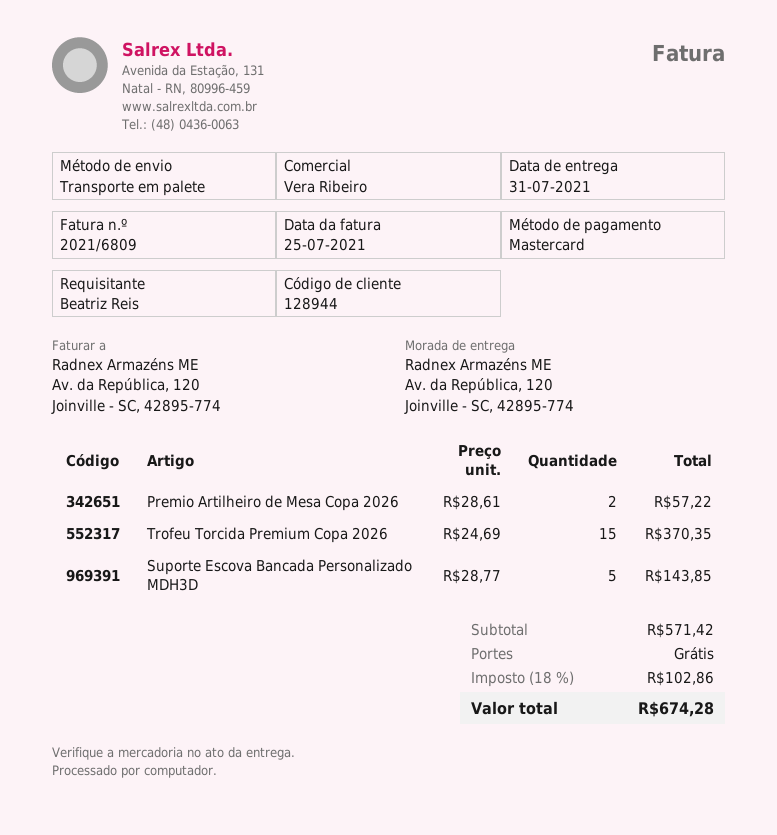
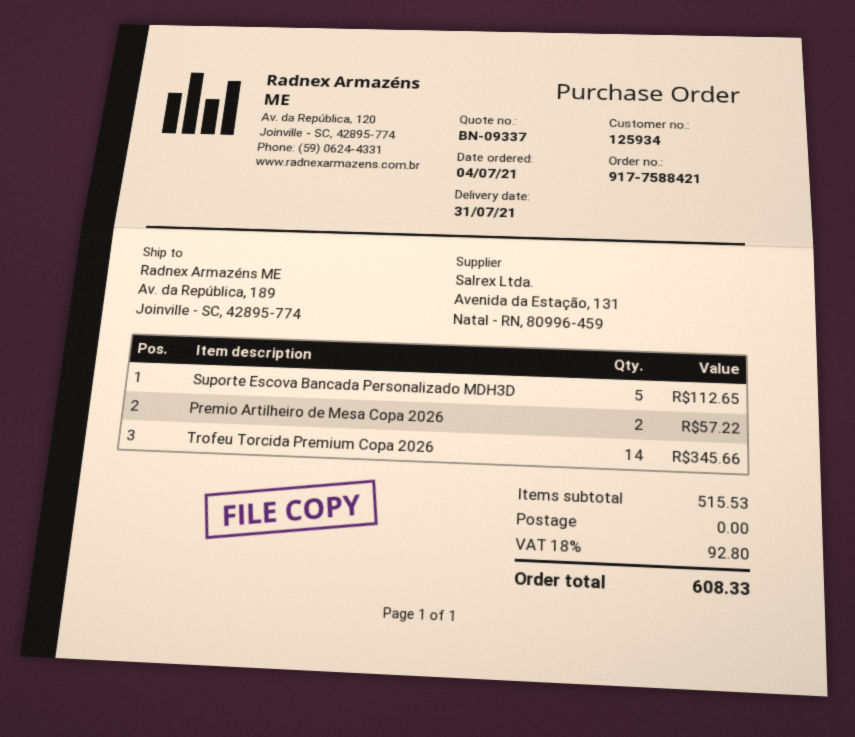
customer number: 128944 -> 125934
ship to: Av. da República, 120, Joinville - SC, 42895-774 -> Av. da República, 189, Joinville - SC, 42895-774
Trofeu Torcida Premium Copa 2026: 15 for 370.35 -> 14 for 345.66
Suporte Escova Bancada Personalizado MDH3D: 5 for 143.85 -> 5 for 112.65
subtotal: 571.42 -> 515.53
tax: 18% = 102.86 -> 18% = 92.80
total: 674.28 -> 608.33

